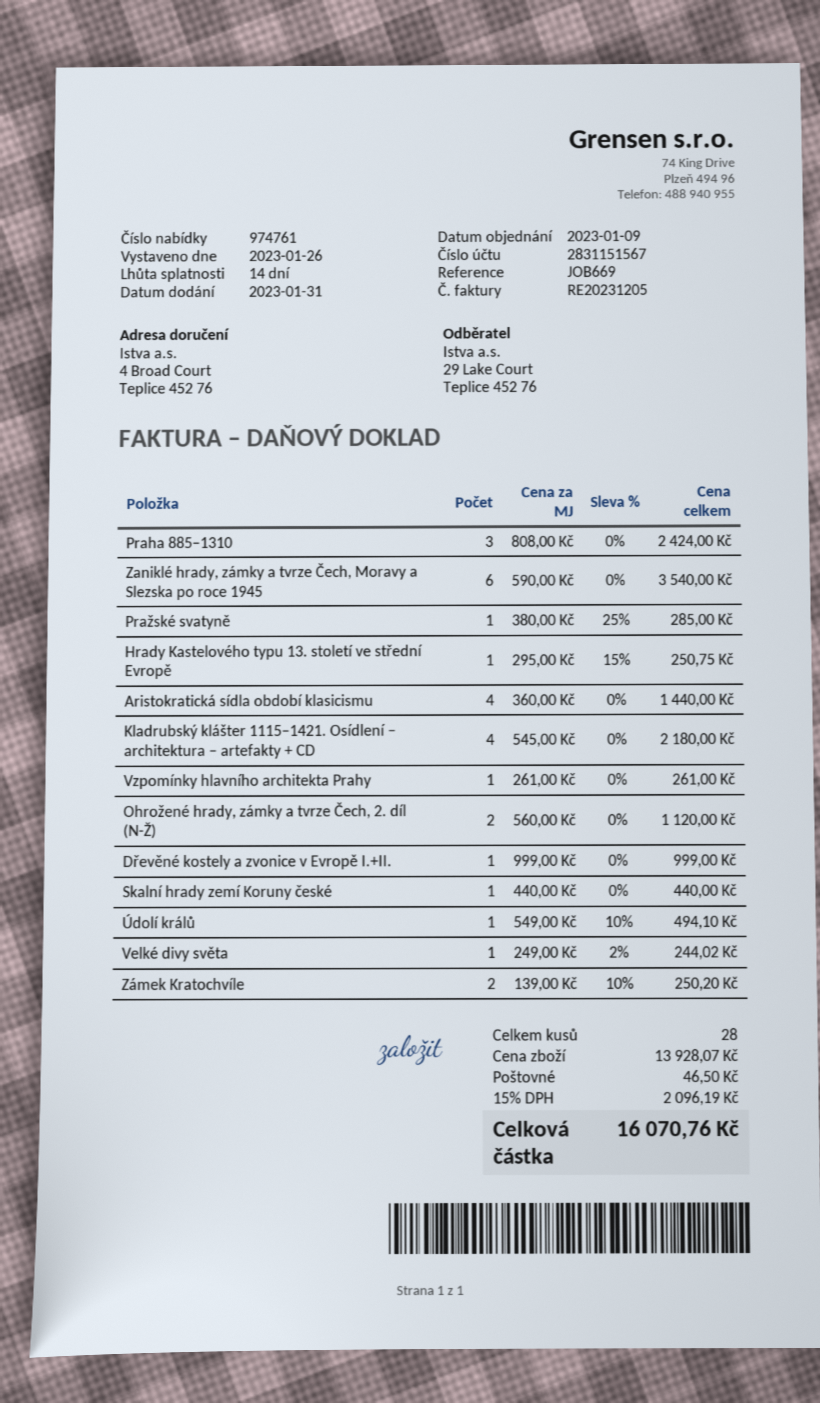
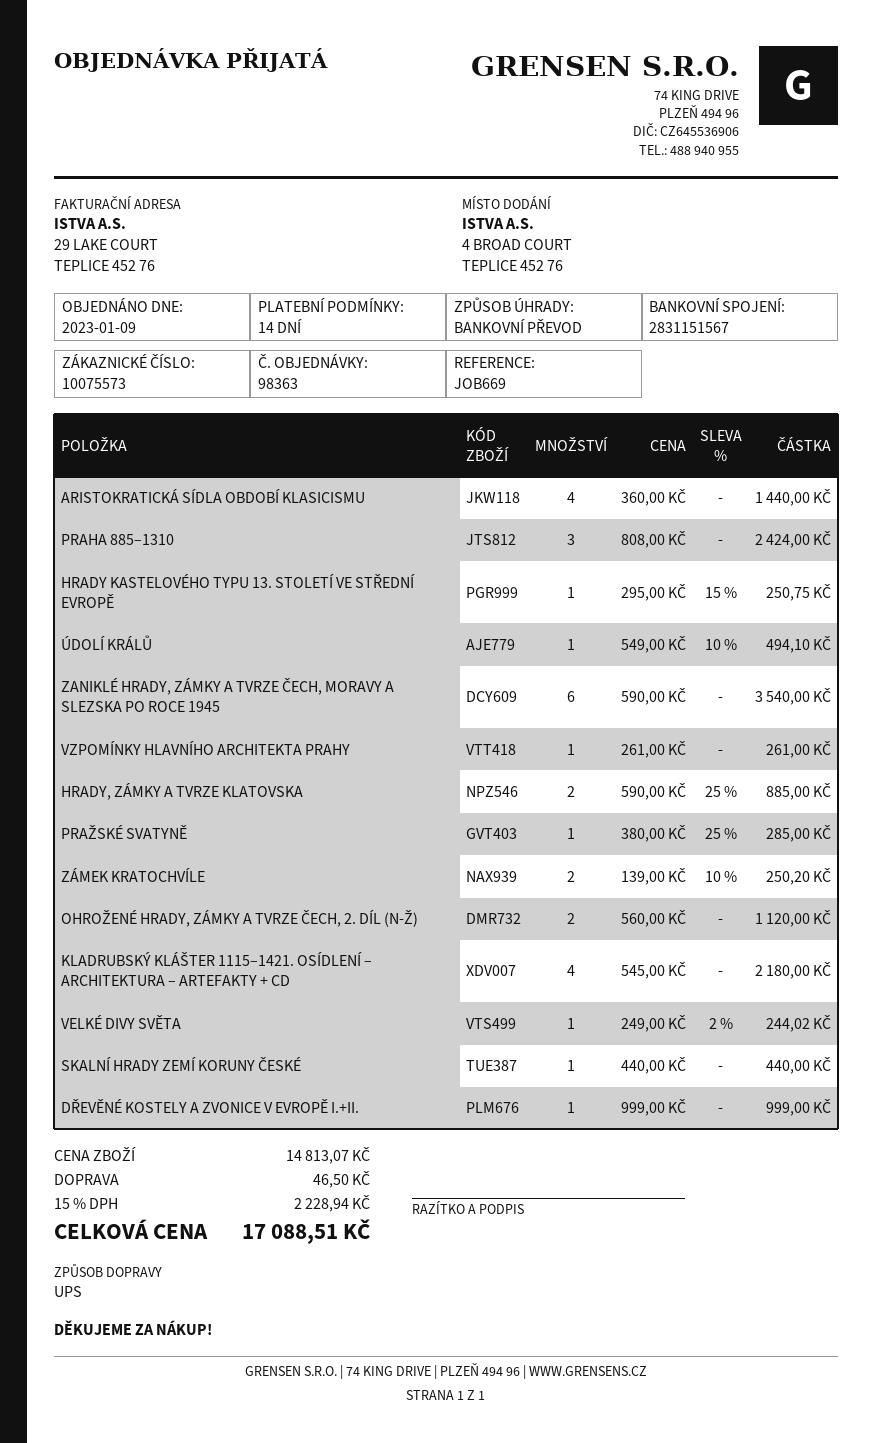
HRADY, ZÁMKY A TVRZE KLATOVSKA: none -> 2 x 590.00 - 25% = 885.00
subtotal: 13928.07 -> 14813.07
tax: 15% = 2096.19 -> 15% = 2228.94
total: 16070.76 -> 17088.51

